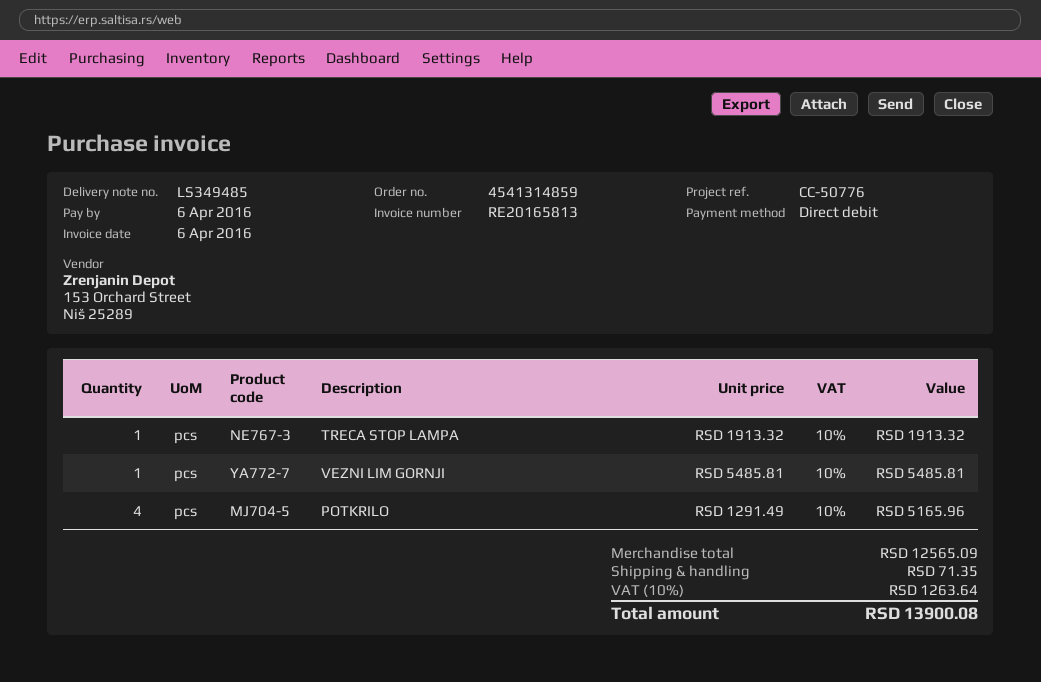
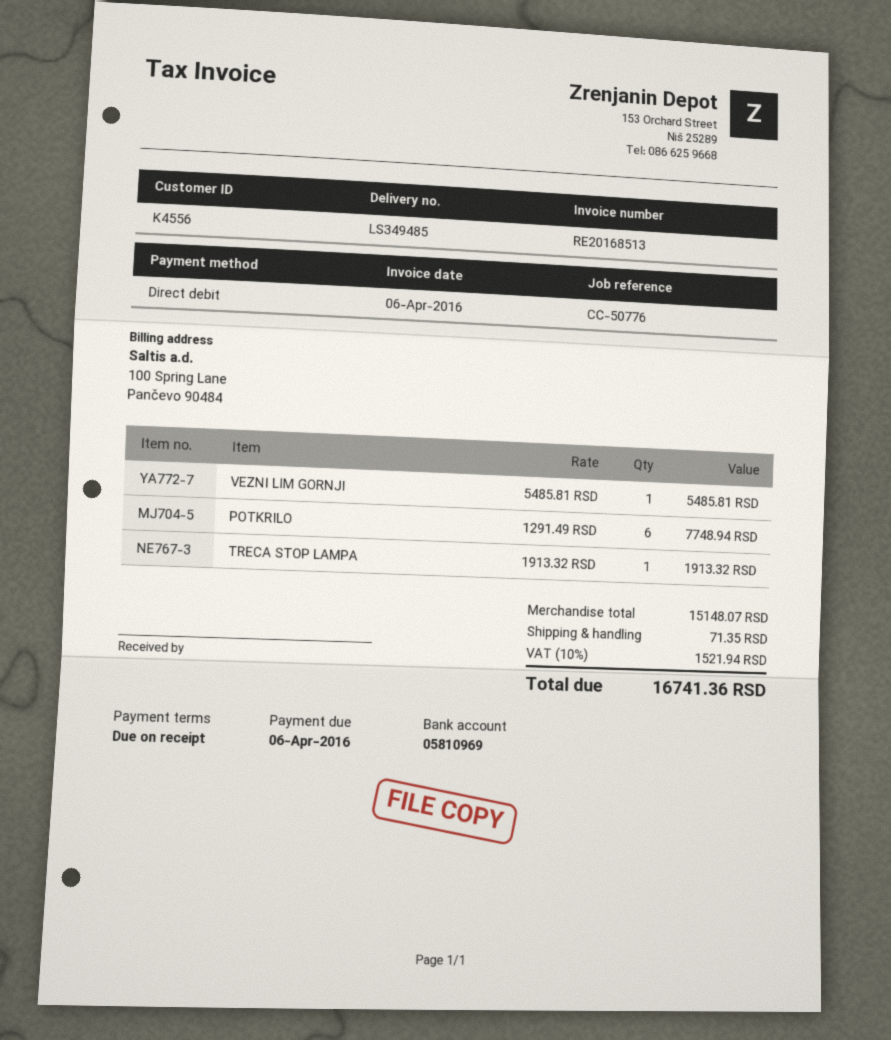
invoice number: RE20165813 -> RE20168513
POTKRILO: 4 x 1291.49 = 5165.96 -> 6 x 1291.49 = 7748.94
subtotal: 12565.09 -> 15148.07
tax: 10% = 1263.64 -> 10% = 1521.94
total: 13900.08 -> 16741.36

